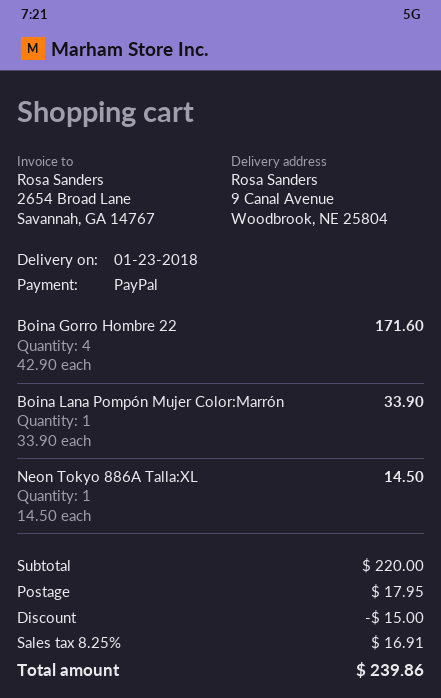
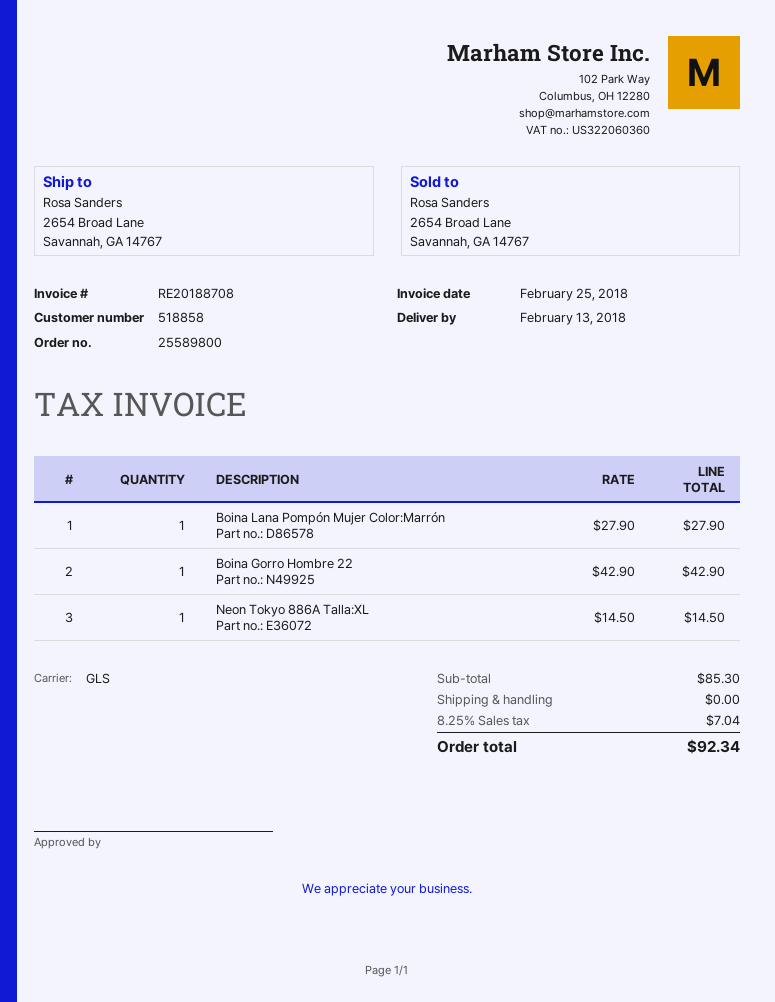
delivery date: 2018-01-23 -> 2018-02-13
ship to: 9 Canal Avenue, Woodbrook, NE 25804 -> 2654 Broad Lane, Savannah, GA 14767
Boina Gorro Hombre 22: 4 x 42.90 = 171.60 -> 1 x 42.90 = 42.90
Boina Lana Pompón Mujer Color:Marrón: 1 x 33.90 = 33.90 -> 1 x 27.90 = 27.90
subtotal: 220.00 -> 85.30
discount: 15.00 -> none
shipping: 17.95 -> 0.00
tax: 8.25% = 16.91 -> 8.25% = 7.04
total: 239.86 -> 92.34

